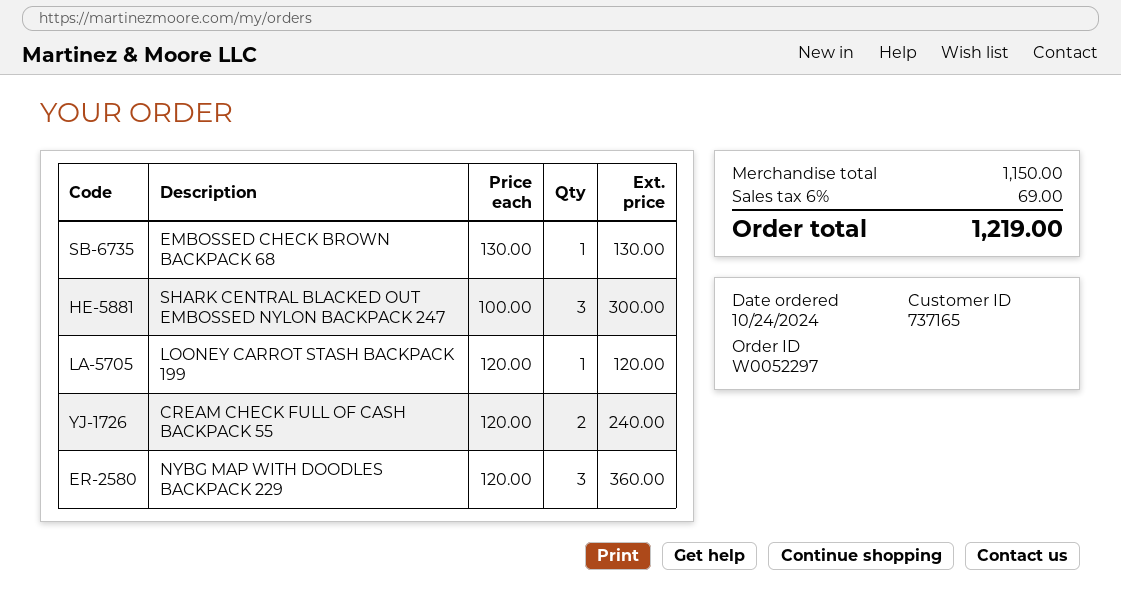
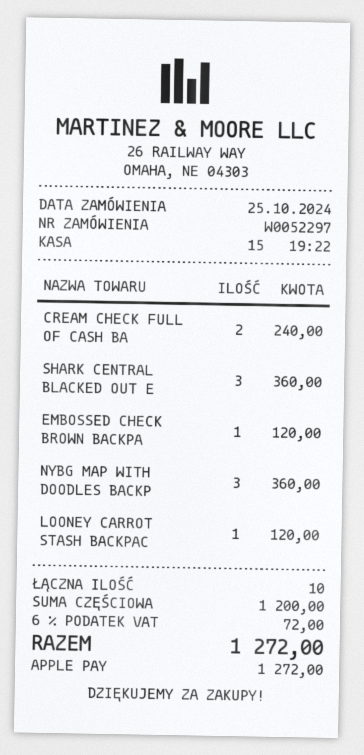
order date: 2024-10-24 -> 2024-10-25
EMBOSSED CHECK BROWN BACKPACK 68: 1 for 130.00 -> 1 for 120.00
SHARK CENTRAL BLACKED OUT EMBOSSED NYLON BACKPACK 247: 3 for 300.00 -> 3 for 360.00
subtotal: 1150.00 -> 1200.00
tax: 6% = 69.00 -> 6% = 72.00
total: 1219.00 -> 1272.00

